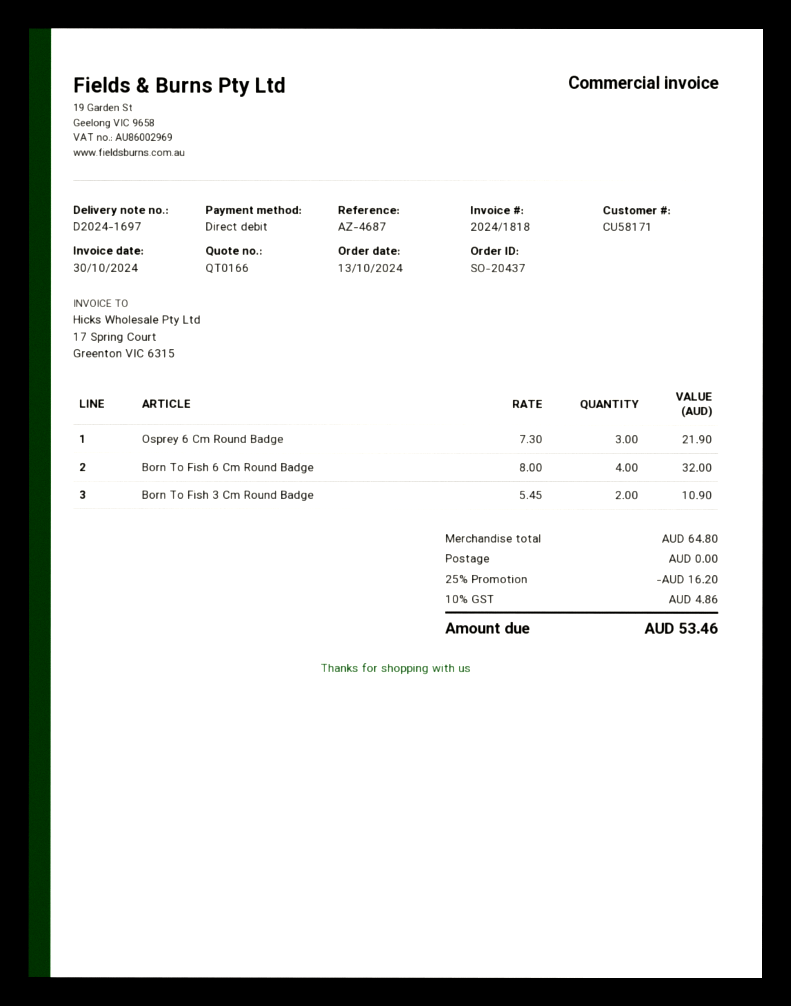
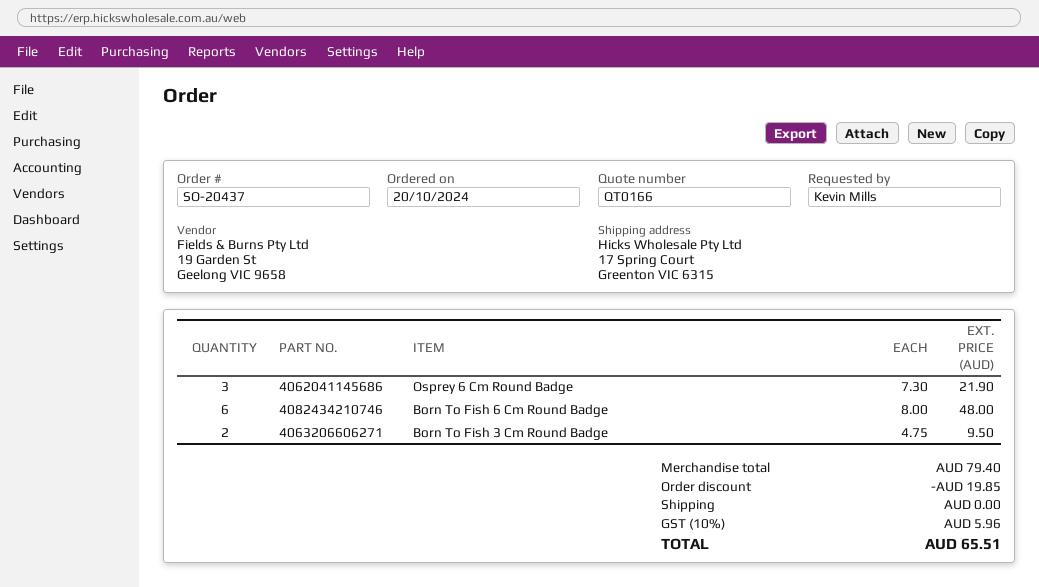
order date: 2024-10-13 -> 2024-10-20
Born To Fish 6 Cm Round Badge: 4 x 8.00 = 32.00 -> 6 x 8.00 = 48.00
Born To Fish 3 Cm Round Badge: 2 x 5.45 = 10.90 -> 2 x 4.75 = 9.50
subtotal: 64.80 -> 79.40
discount: 16.20 -> 19.85
tax: 10% = 4.86 -> 10% = 5.96
total: 53.46 -> 65.51

